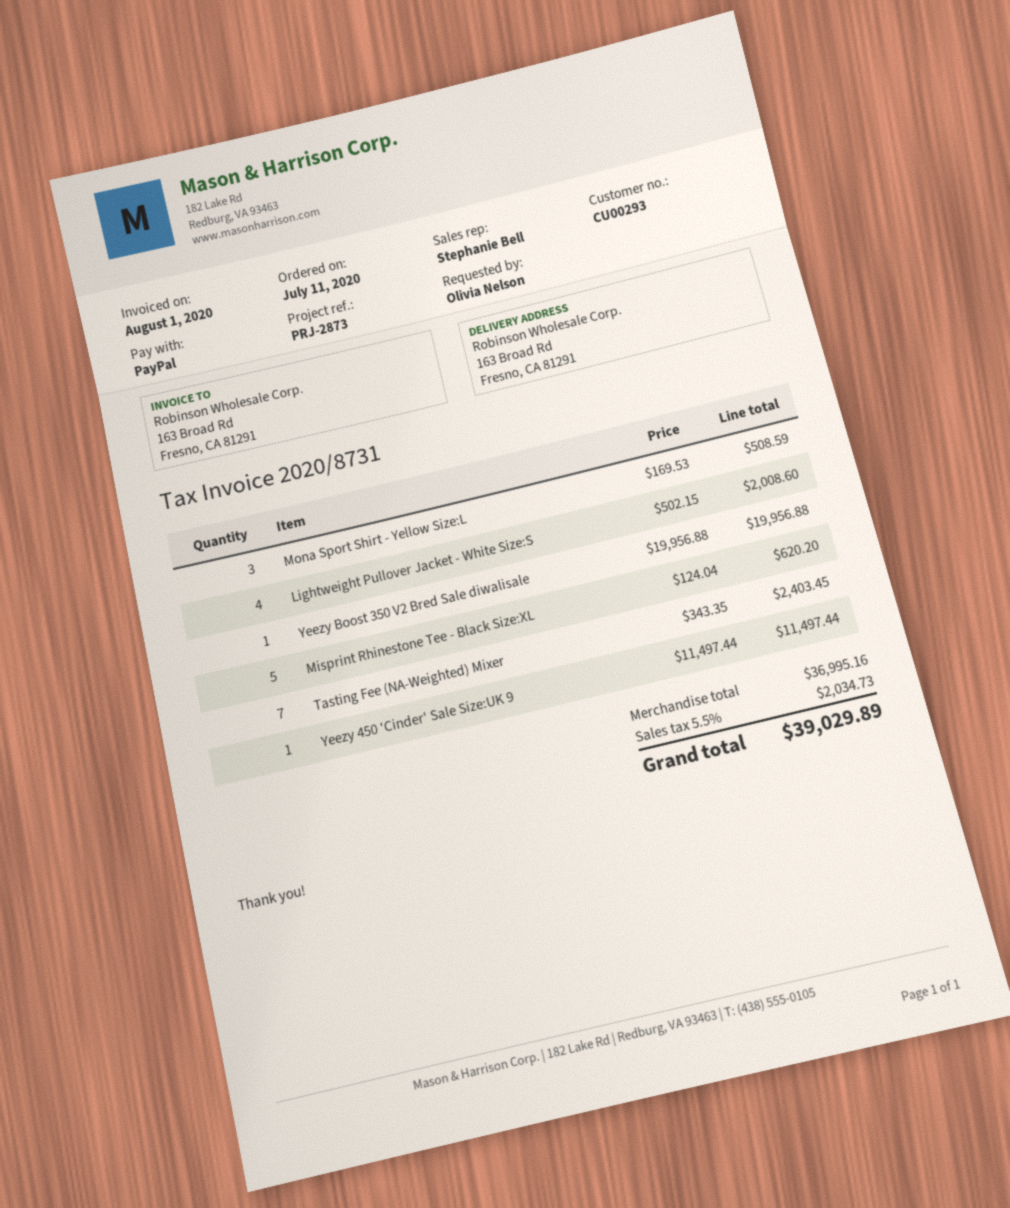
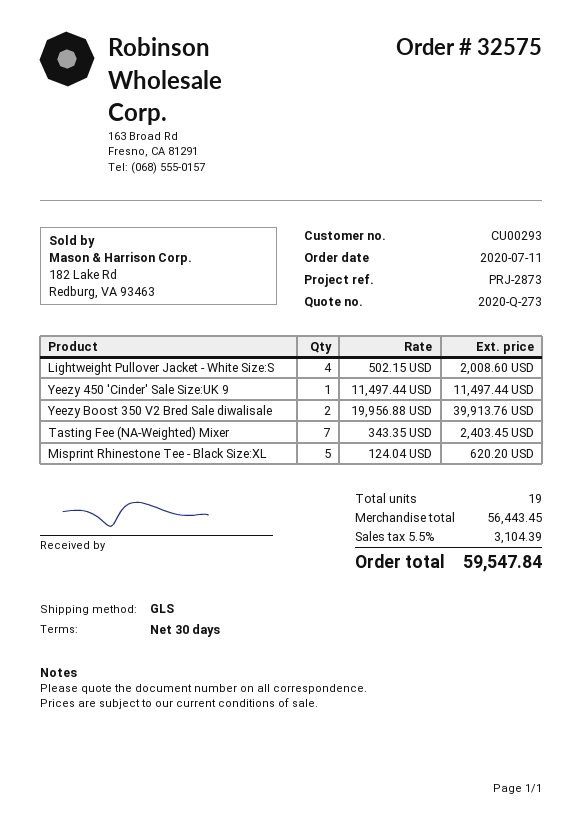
Mona Sport Shirt - Yellow Size:L: 3 x 169.53 = 508.59 -> none
Yeezy Boost 350 V2 Bred Sale diwalisale: 1 x 19956.88 = 19956.88 -> 2 x 19956.88 = 39913.76
subtotal: 36995.16 -> 56443.45
tax: 5.5% = 2034.73 -> 5.5% = 3104.39
total: 39029.89 -> 59547.84

